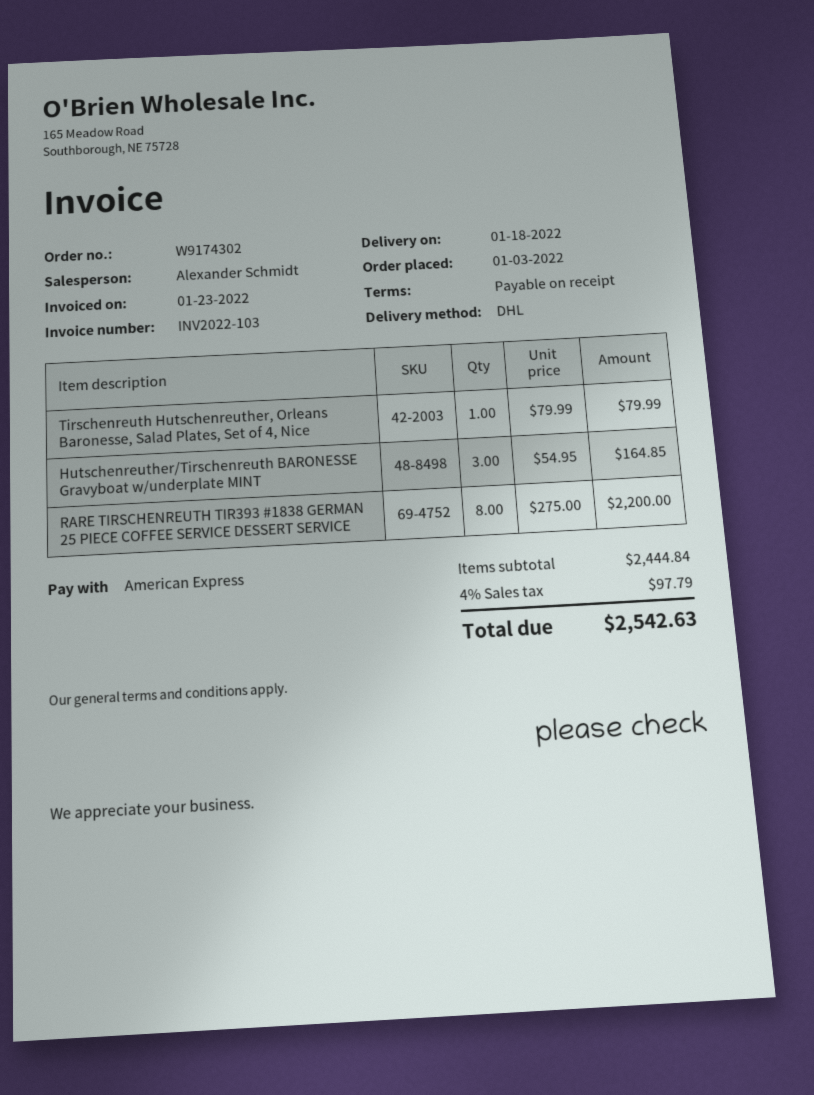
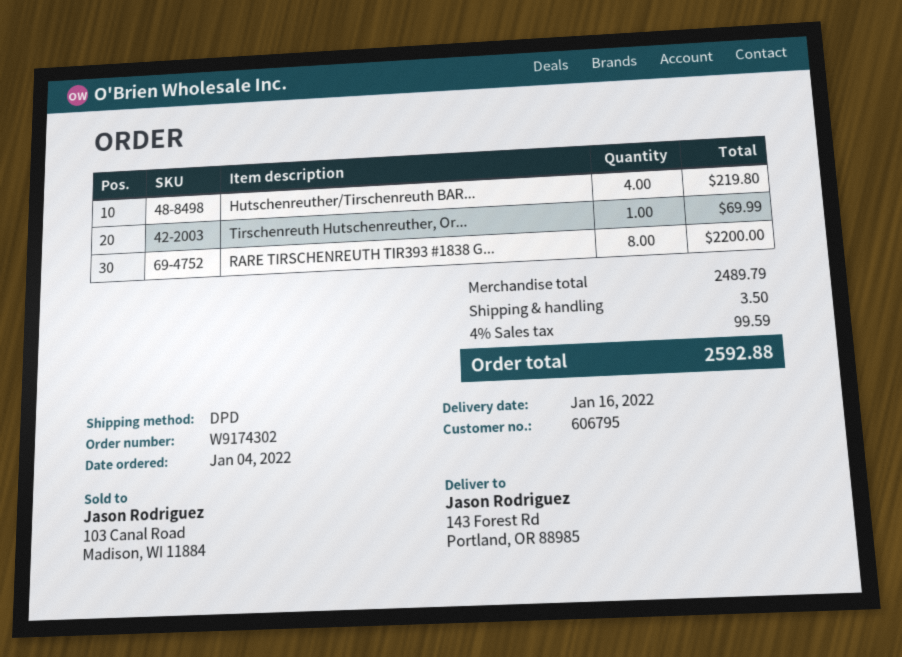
order date: 2022-01-03 -> 2022-01-04
delivery date: 2022-01-18 -> 2022-01-16
shipping method: DHL -> DPD
Tirschenreuth Hutschenreuther, Orleans Baronesse, Salad Plates, Set of 4, Nice: 1 for 79.99 -> 1 for 69.99
Hutschenreuther/Tirschenreuth BARONESSE Gravyboat w/underplate MINT: 3 for 164.85 -> 4 for 219.80
subtotal: 2444.84 -> 2489.79
shipping: none -> 3.50
tax: 4% = 97.79 -> 4% = 99.59
total: 2542.63 -> 2592.88

